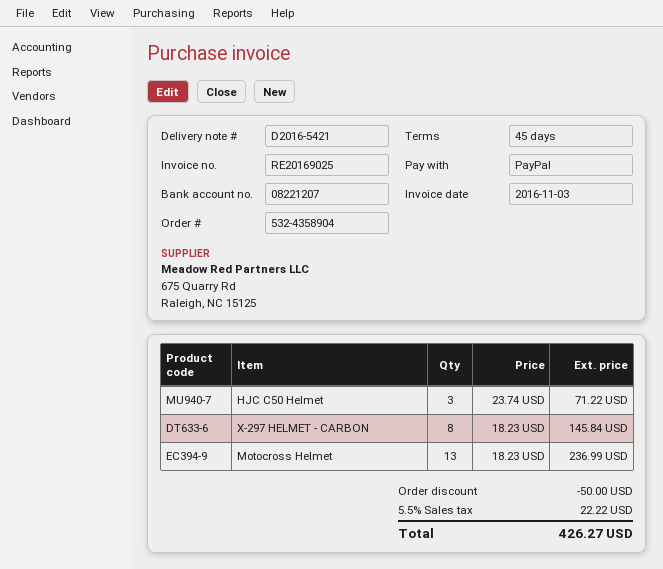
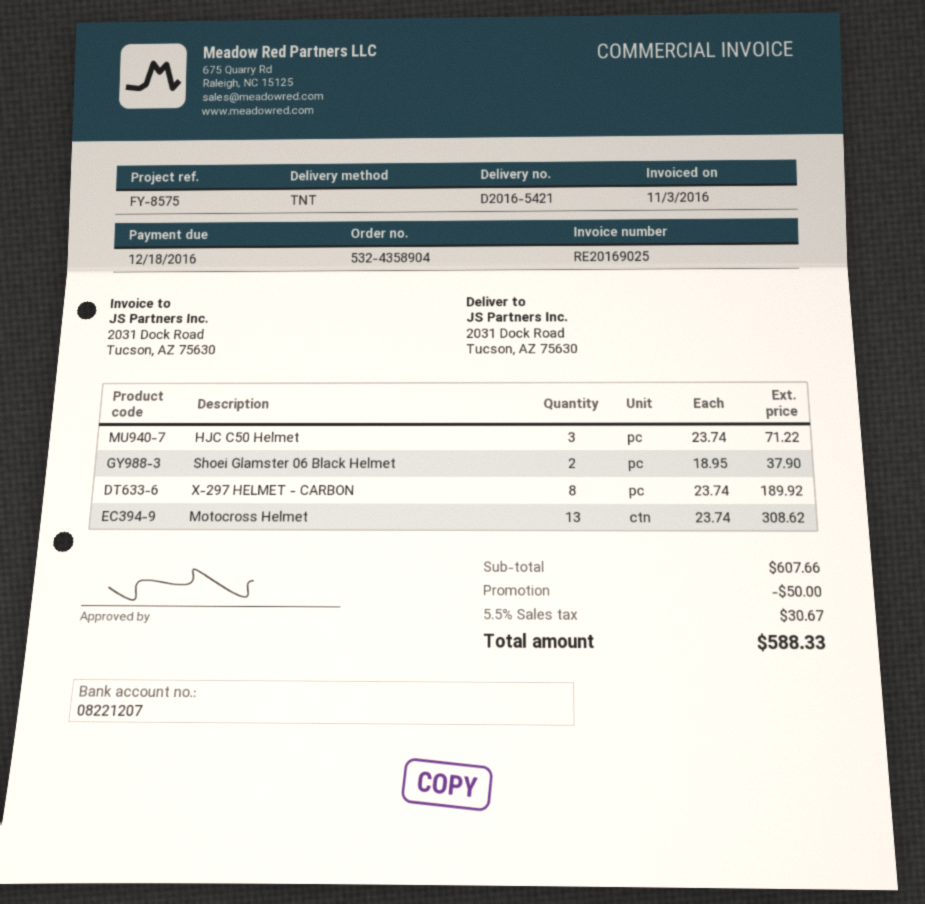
X-297 HELMET - CARBON: 8 x 18.23 = 145.84 -> 8 x 23.74 = 189.92
Motocross Helmet: 13 x 18.23 = 236.99 -> 13 x 23.74 = 308.62
Shoei Glamster 06 Black Helmet: none -> 2 x 18.95 = 37.90
tax: 5.5% = 22.22 -> 5.5% = 30.67
total: 426.27 -> 588.33

